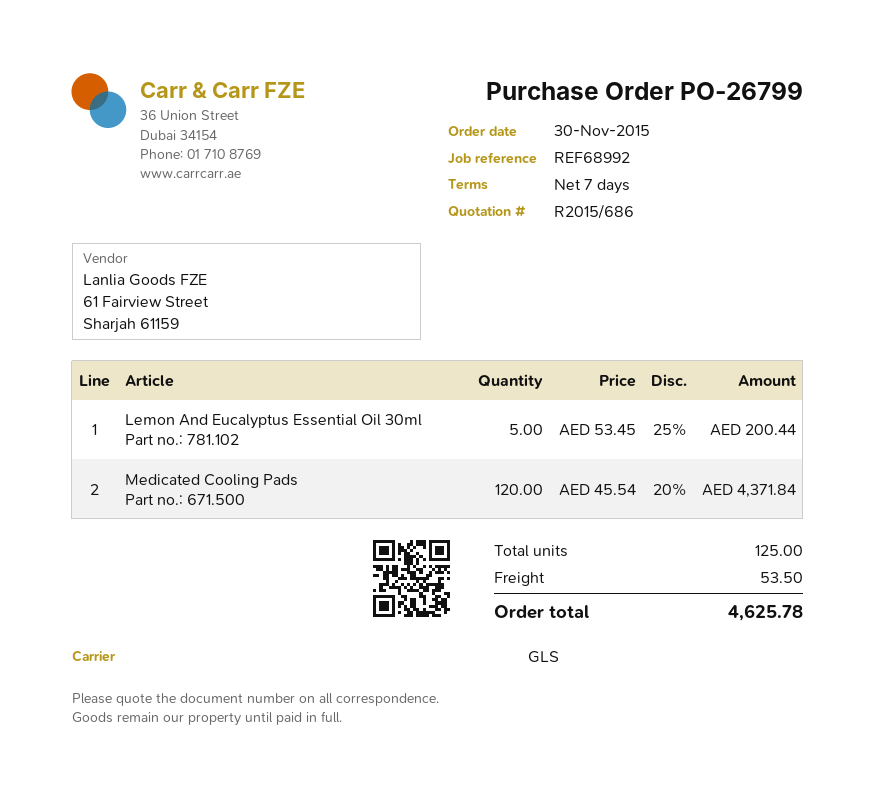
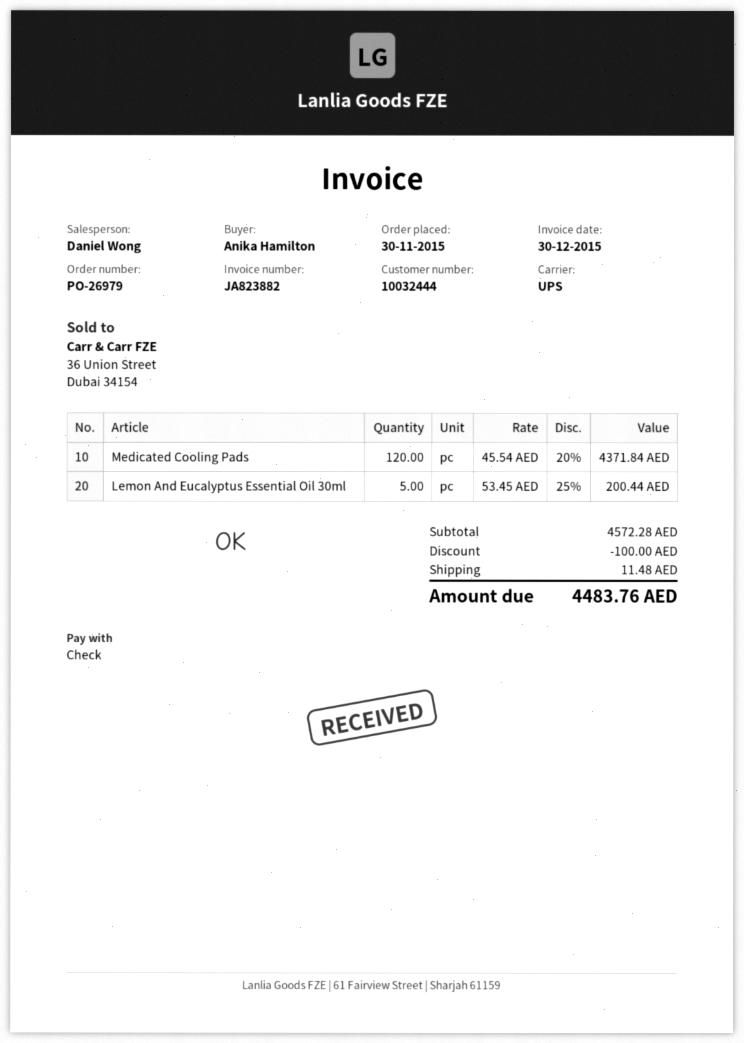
order number: PO-26799 -> PO-26979
shipping method: GLS -> UPS
discount: none -> 100.00
shipping: 53.50 -> 11.48
total: 4625.78 -> 4483.76

